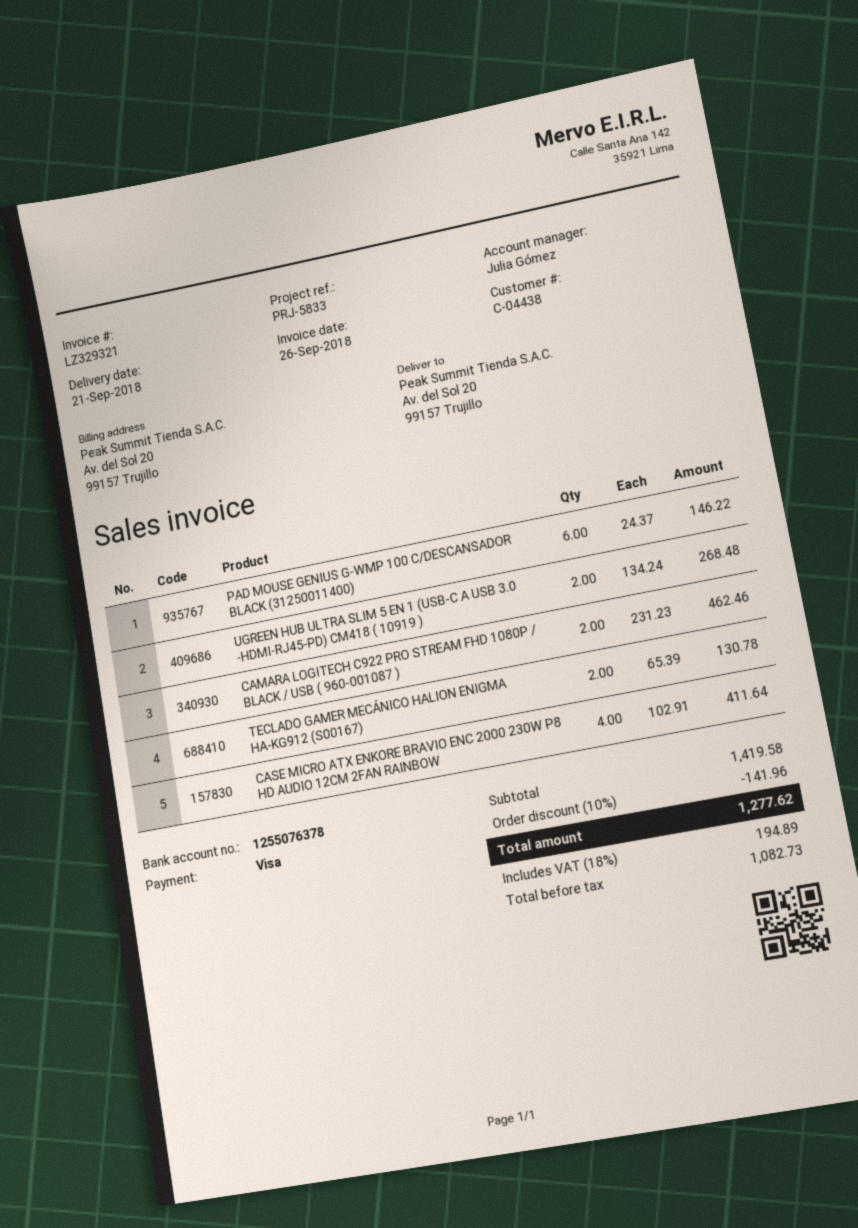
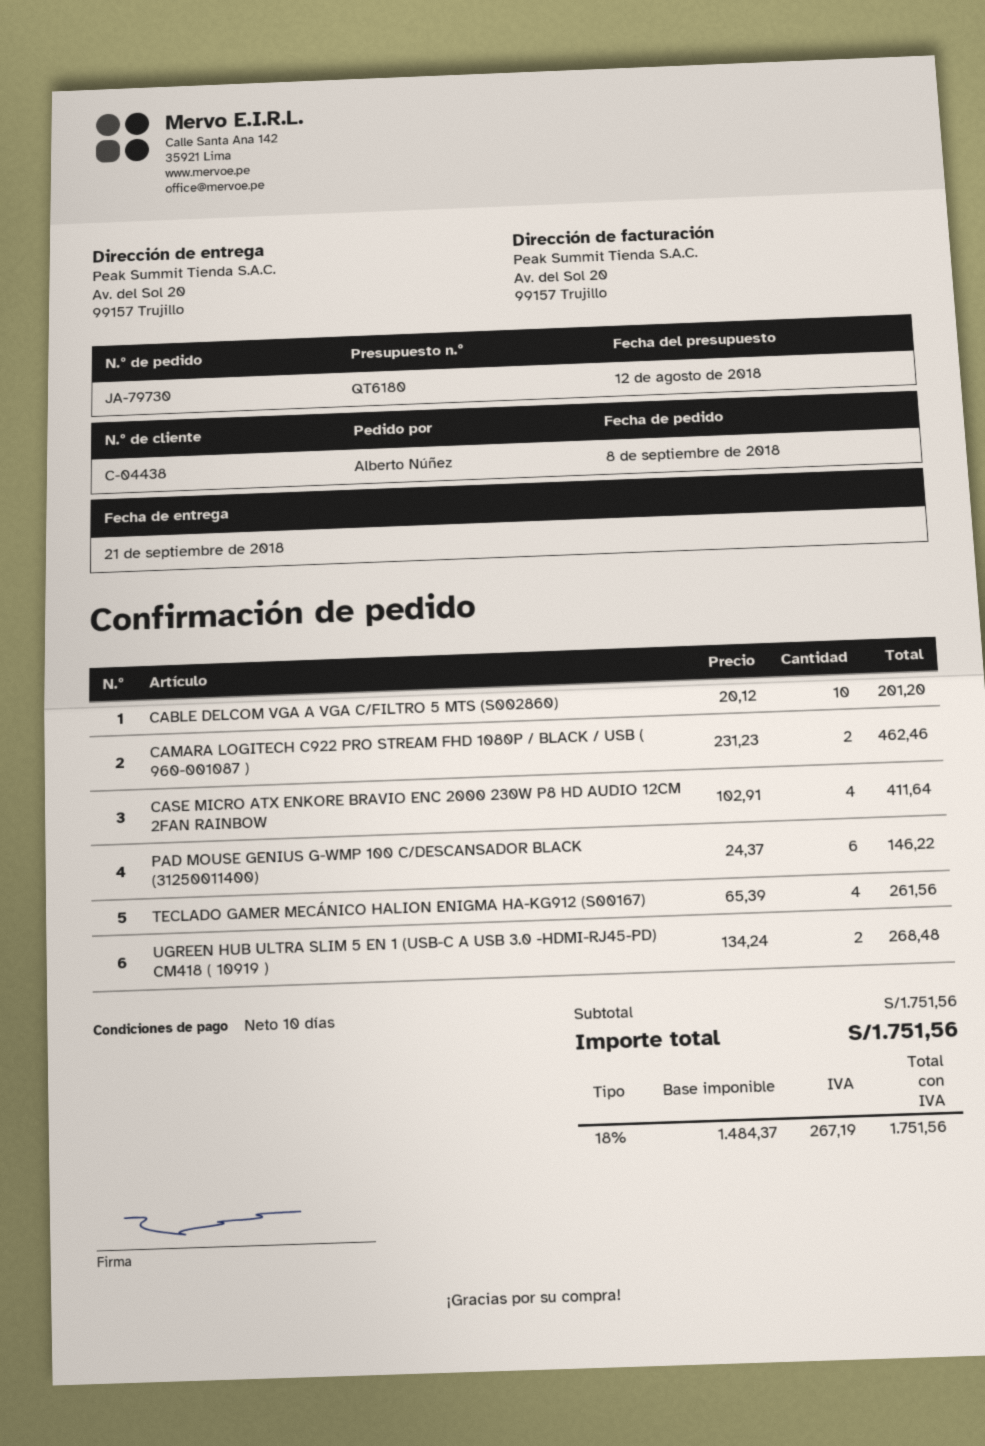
TECLADO GAMER MECÁNICO HALION ENIGMA HA-KG912 (S00167): 2 x 65.39 = 130.78 -> 4 x 65.39 = 261.56
CABLE DELCOM VGA A VGA C/FILTRO 5 MTS (S002860): none -> 10 x 20.12 = 201.20
subtotal: 1419.58 -> 1751.56
discount: 10% = 141.96 -> none
net: 1082.73 -> 1484.37
tax: 18% = 194.89 -> 18% = 267.19
total: 1277.62 -> 1751.56

